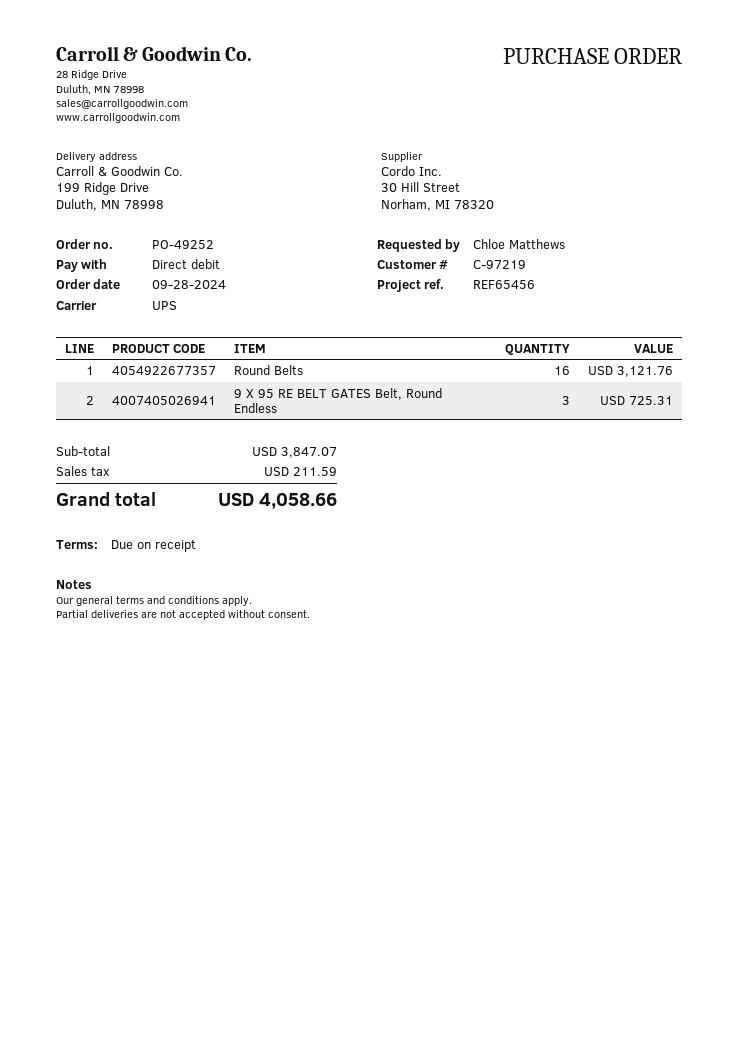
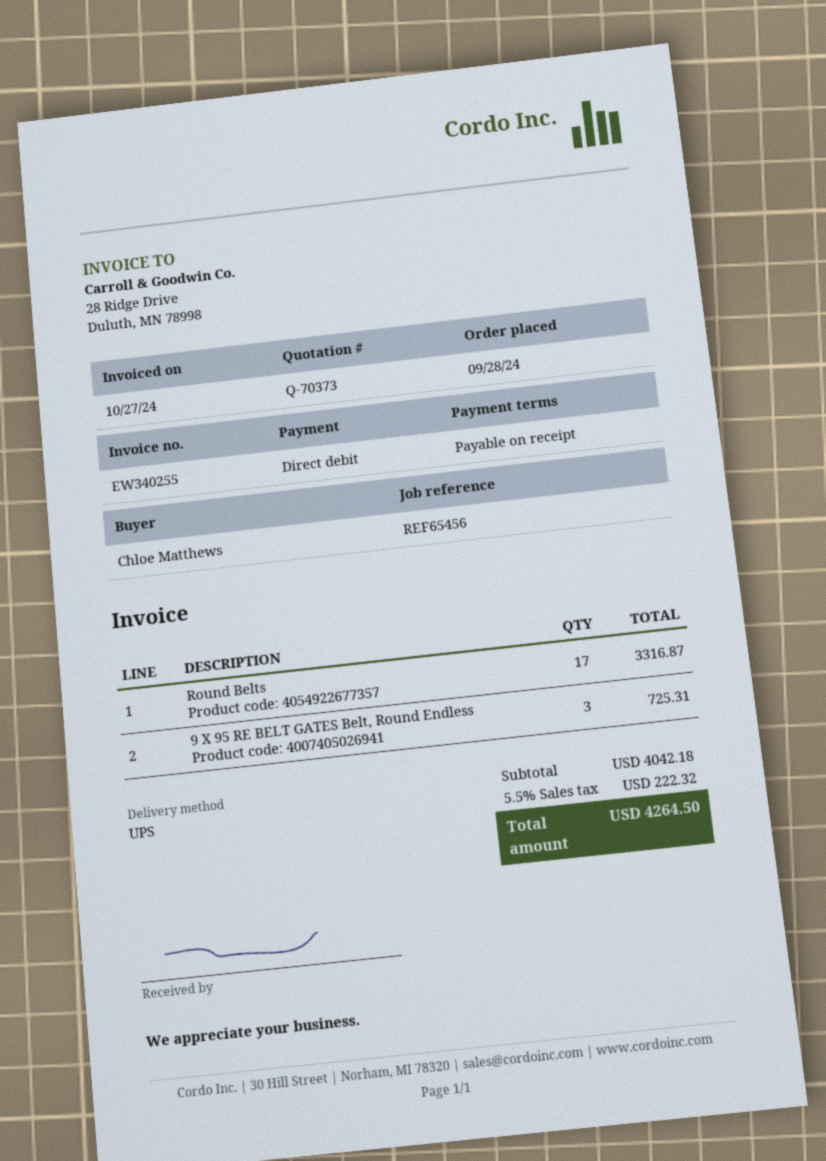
Round Belts: 16 for 3121.76 -> 17 for 3316.87
subtotal: 3847.07 -> 4042.18
tax: 211.59 -> 222.32
total: 4058.66 -> 4264.50

